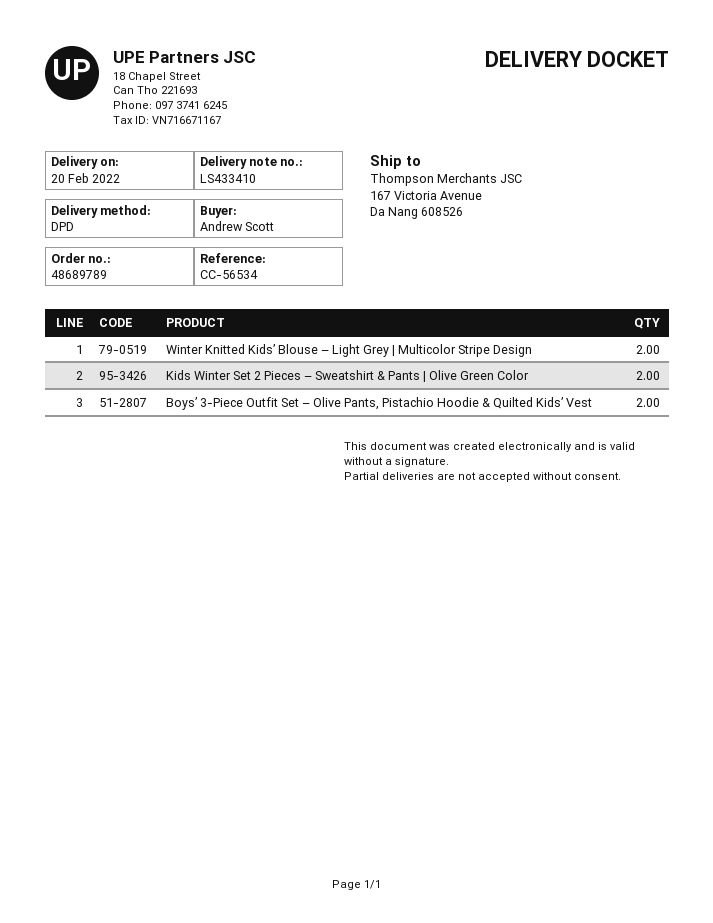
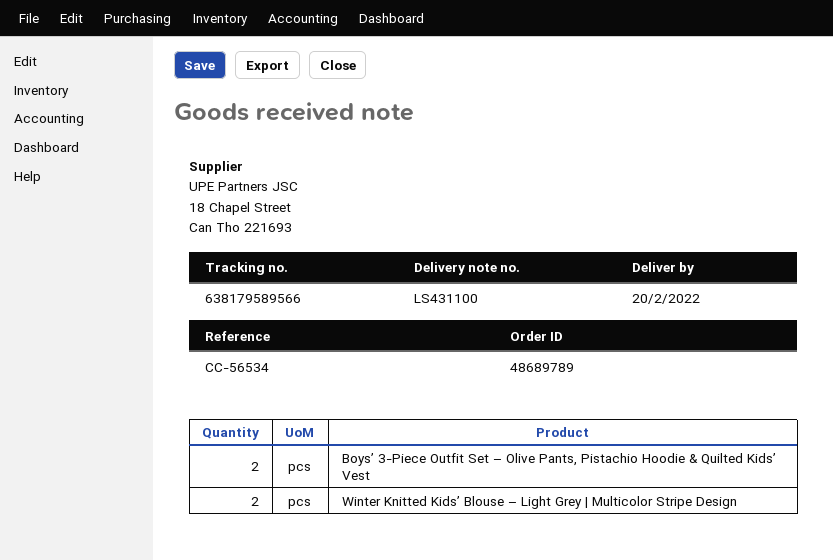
delivery note number: LS433410 -> LS431100
Kids Winter Set 2 Pieces – Sweatshirt & Pants | Olive Green Color: 2 -> none

